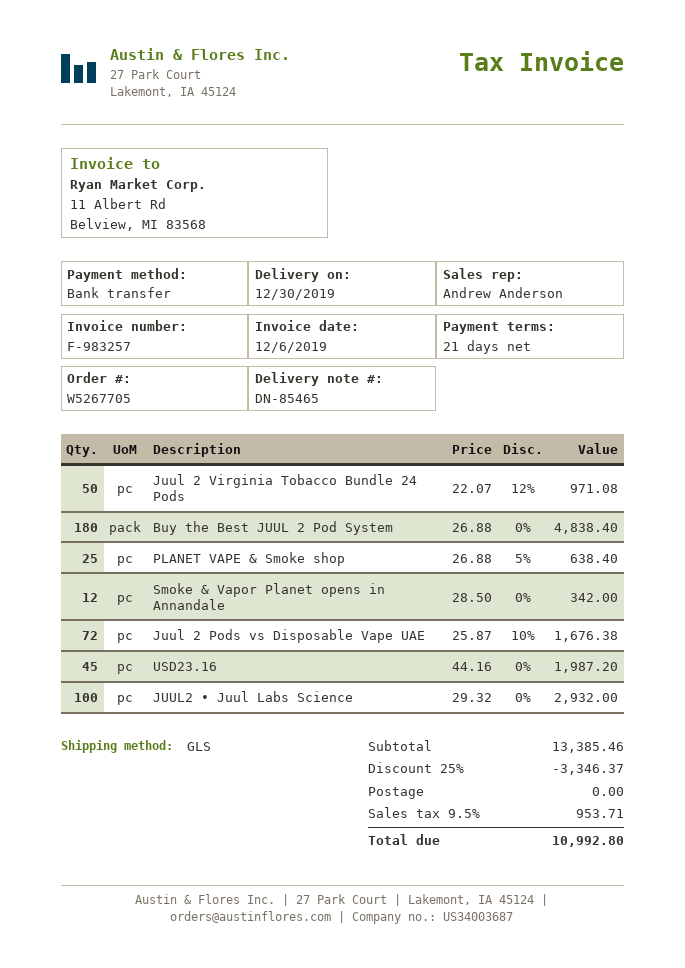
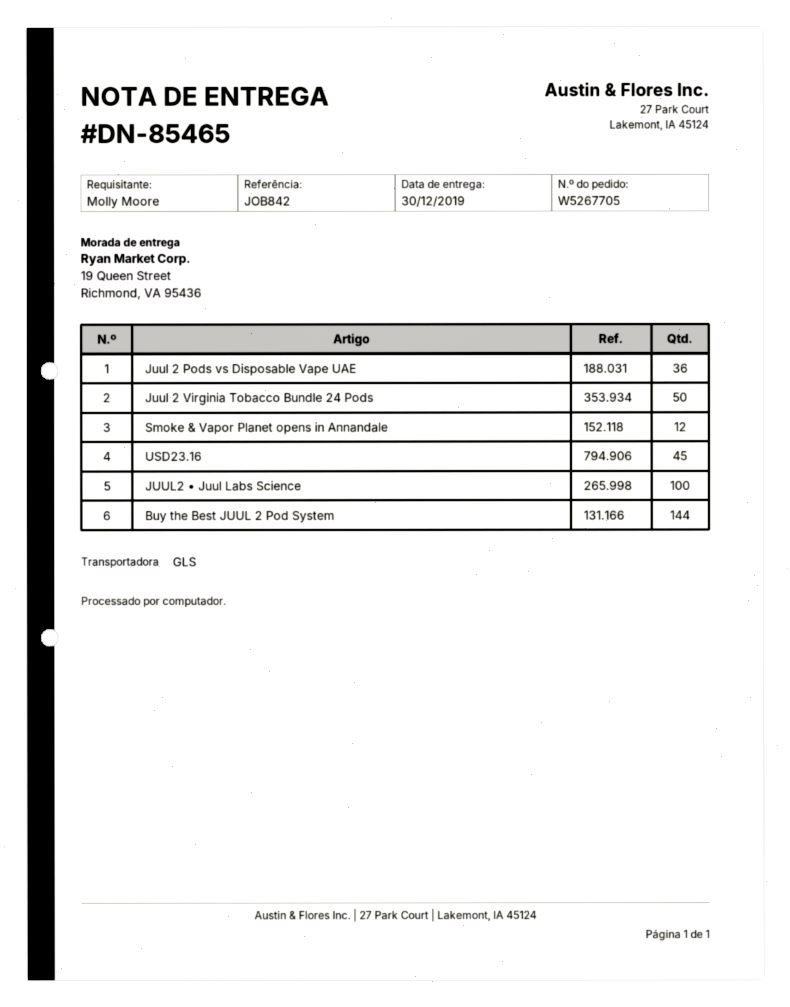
Buy the Best JUUL 2 Pod System: 180 -> 144
PLANET VAPE & Smoke shop: 25 -> none
Juul 2 Pods vs Disposable Vape UAE: 72 -> 36

